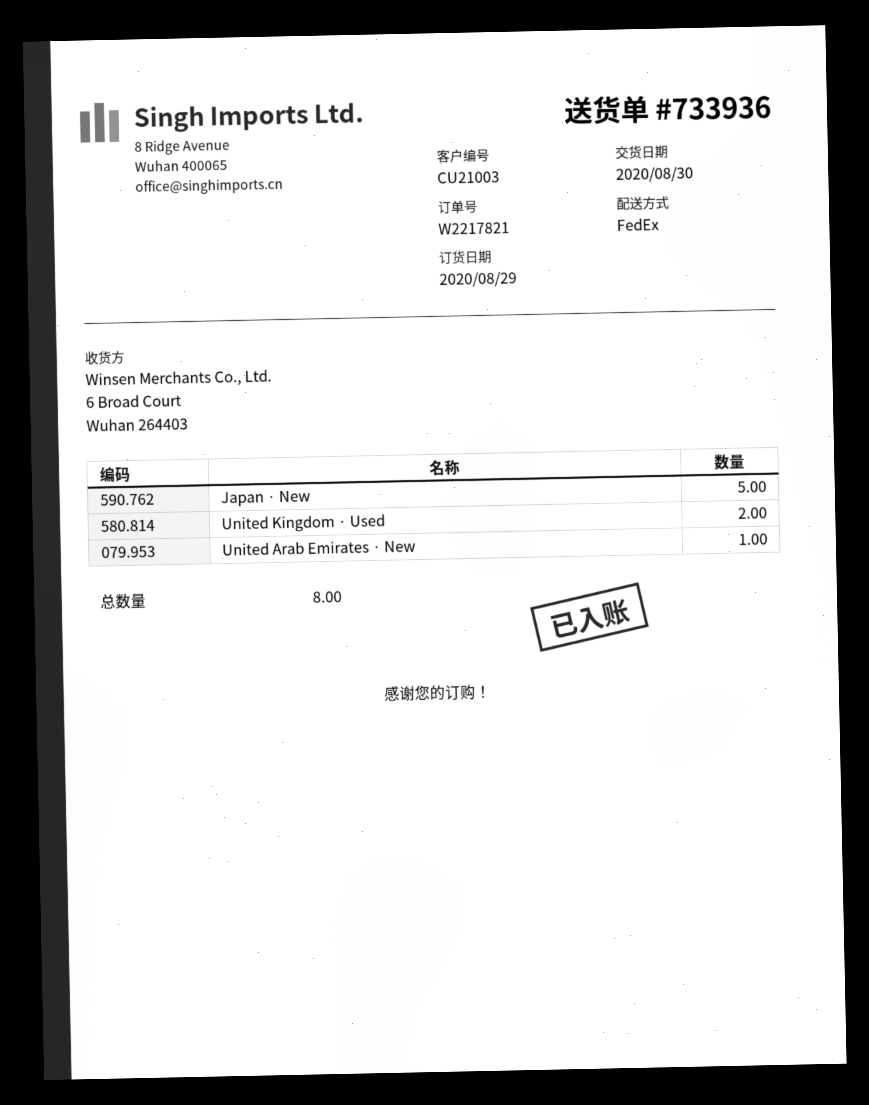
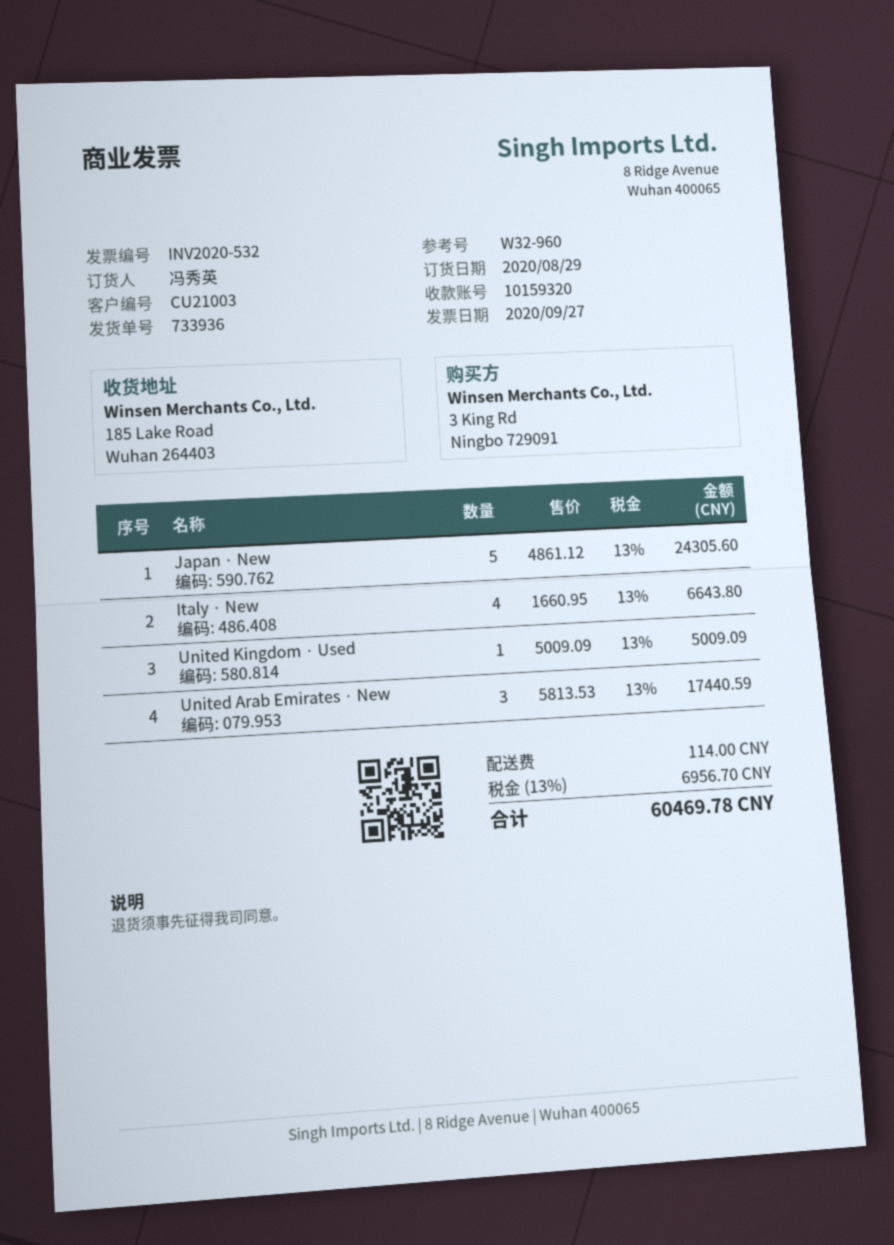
ship to: 6 Broad Court, Wuhan 264403 -> 185 Lake Road, Wuhan 264403
United Kingdom · Used: 2 -> 1
United Arab Emirates · New: 1 -> 3
Italy · New: none -> 4

